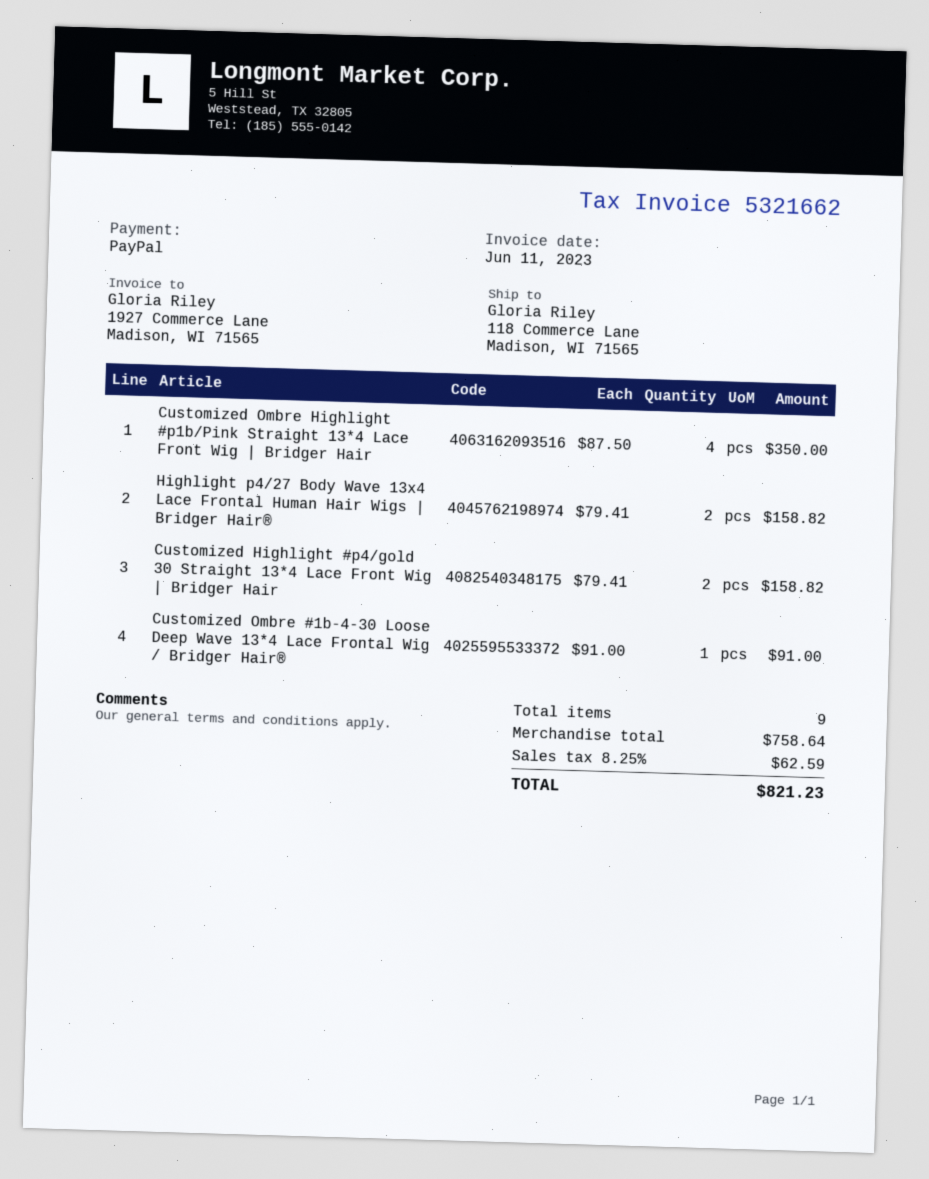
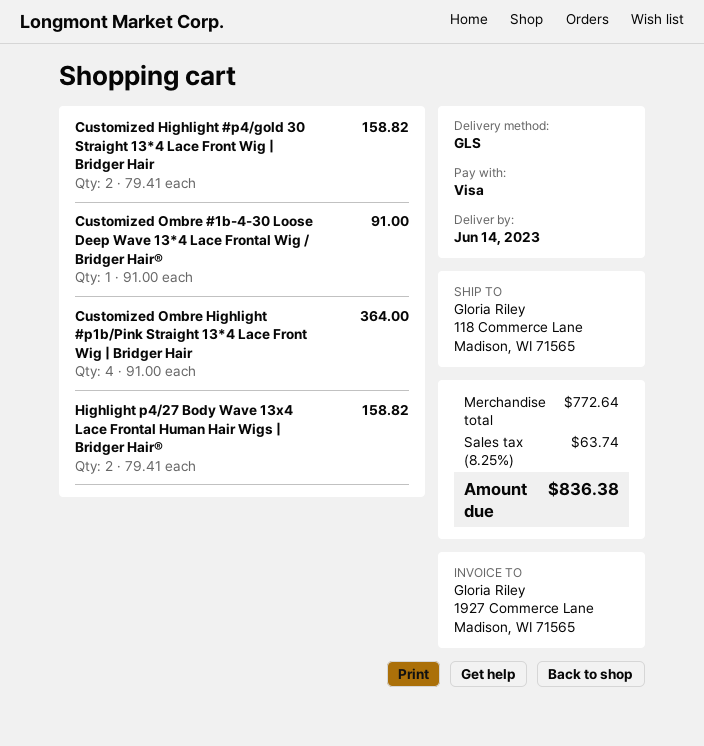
payment method: PayPal -> Visa
Customized Ombre Highlight #p1b/Pink Straight 13*4 Lace Front Wig | Bridger Hair: 4 x 87.50 = 350.00 -> 4 x 91.00 = 364.00
subtotal: 758.64 -> 772.64
tax: 8.25% = 62.59 -> 8.25% = 63.74
total: 821.23 -> 836.38

